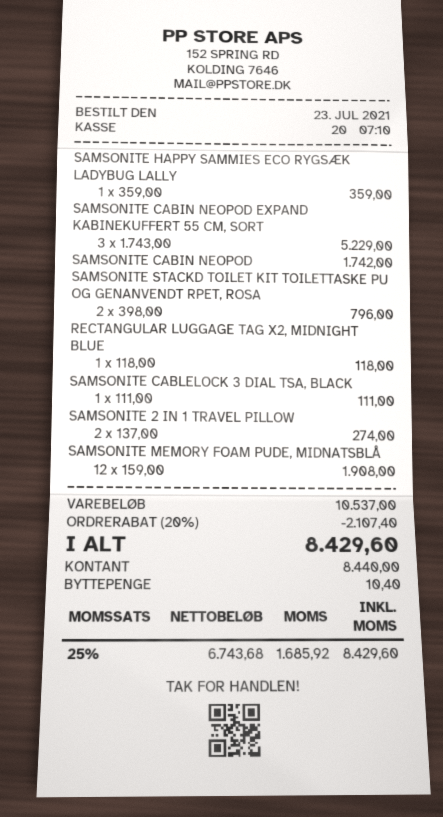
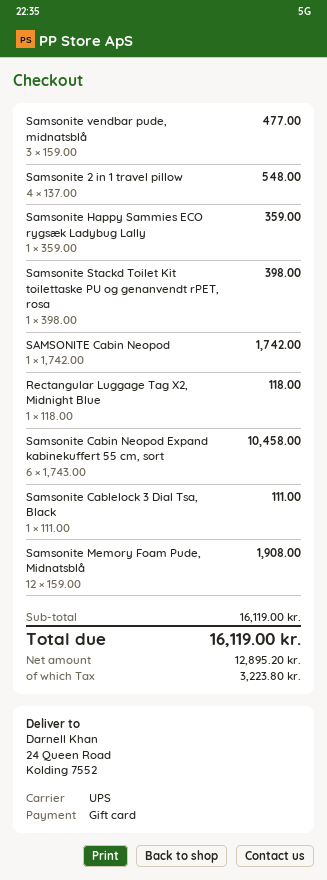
payment method: cash -> gift card
SAMSONITE CABIN NEOPOD EXPAND KABINEKUFFERT 55 CM, SORT: 3 x 1743.00 = 5229.00 -> 6 x 1743.00 = 10458.00
SAMSONITE STACKD TOILET KIT TOILETTASKE PU OG GENANVENDT RPET, ROSA: 2 x 398.00 = 796.00 -> 1 x 398.00 = 398.00
SAMSONITE 2 IN 1 TRAVEL PILLOW: 2 x 137.00 = 274.00 -> 4 x 137.00 = 548.00
Samsonite vendbar pude, midnatsblå: none -> 3 x 159.00 = 477.00
subtotal: 10537.00 -> 16119.00
discount: 20% = 2107.40 -> none
net: 6743.68 -> 12895.20
tax: 1685.92 -> 3223.80
total: 8429.60 -> 16119.00

